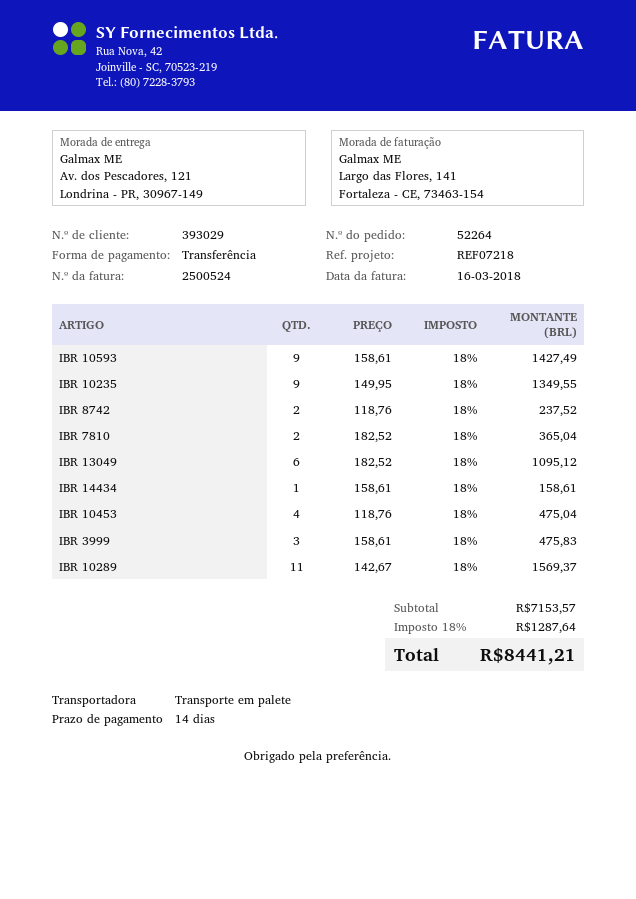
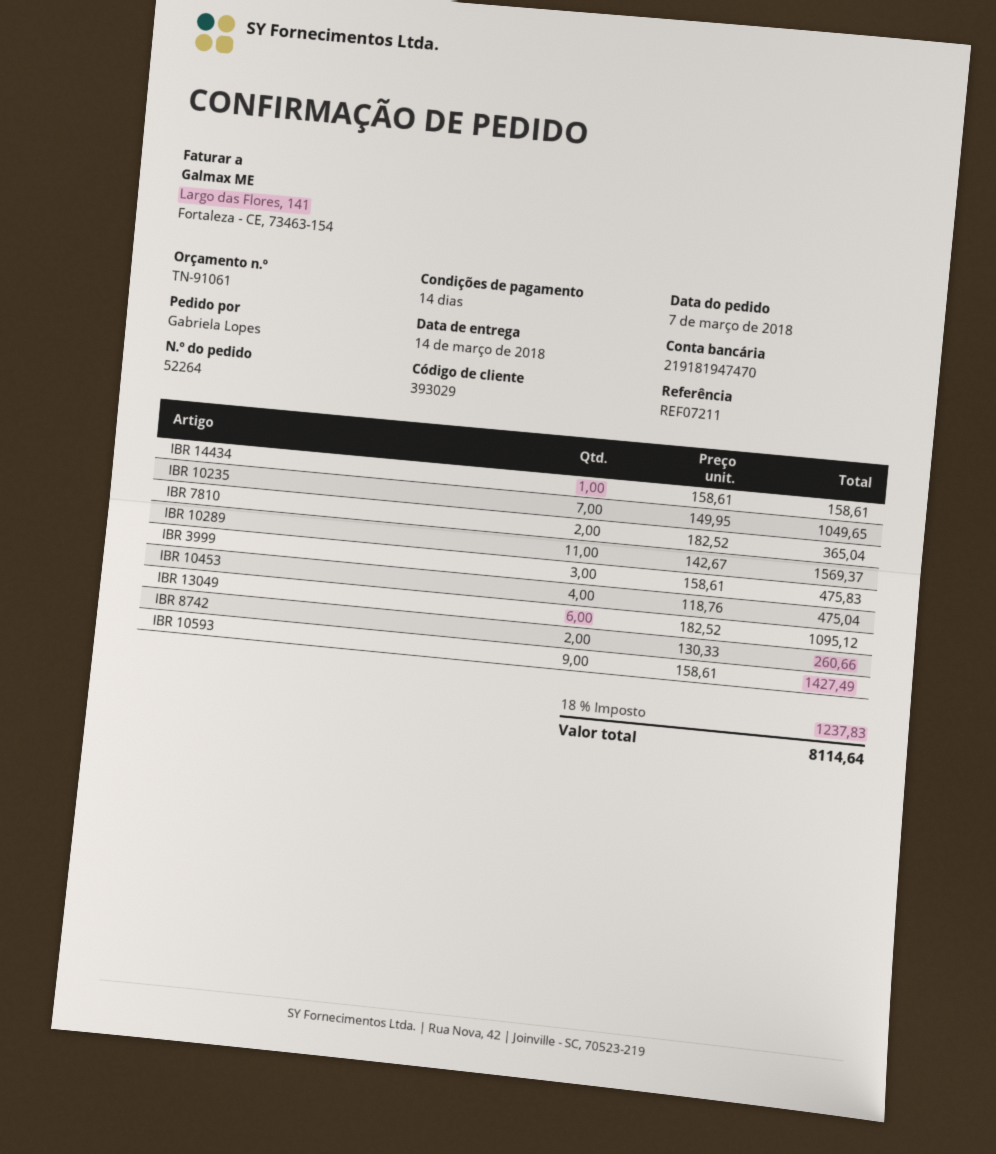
reference: REF07218 -> REF07211
IBR 10235: 9 x 149.95 = 1349.55 -> 7 x 149.95 = 1049.65
IBR 8742: 2 x 118.76 = 237.52 -> 2 x 130.33 = 260.66
tax: 18% = 1287.64 -> 18% = 1237.83
total: 8441.21 -> 8114.64

